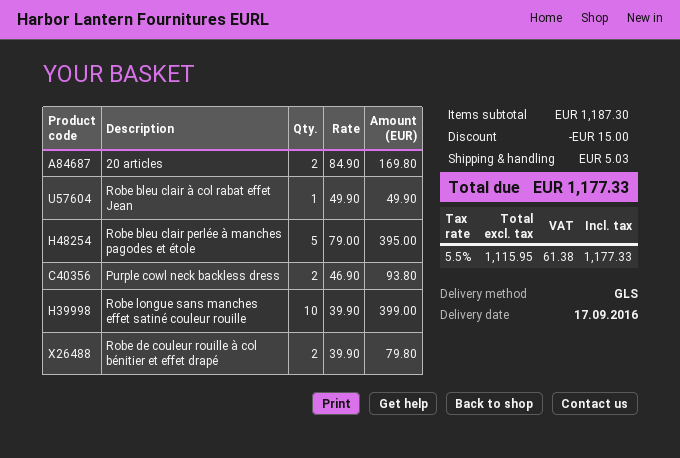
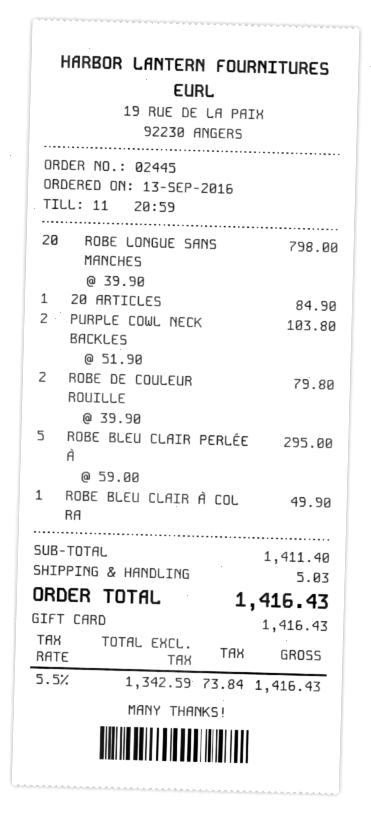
20 articles: 2 x 84.90 = 169.80 -> 1 x 84.90 = 84.90
Robe bleu clair perlée à manches pagodes et étole: 5 x 79.00 = 395.00 -> 5 x 59.00 = 295.00
Purple cowl neck backless dress: 2 x 46.90 = 93.80 -> 2 x 51.90 = 103.80
Robe longue sans manches effet satiné couleur rouille: 10 x 39.90 = 399.00 -> 20 x 39.90 = 798.00
subtotal: 1187.30 -> 1411.40
discount: 15.00 -> none
net: 1115.95 -> 1342.59
tax: 5.5% = 61.38 -> 5.5% = 73.84
total: 1177.33 -> 1416.43

